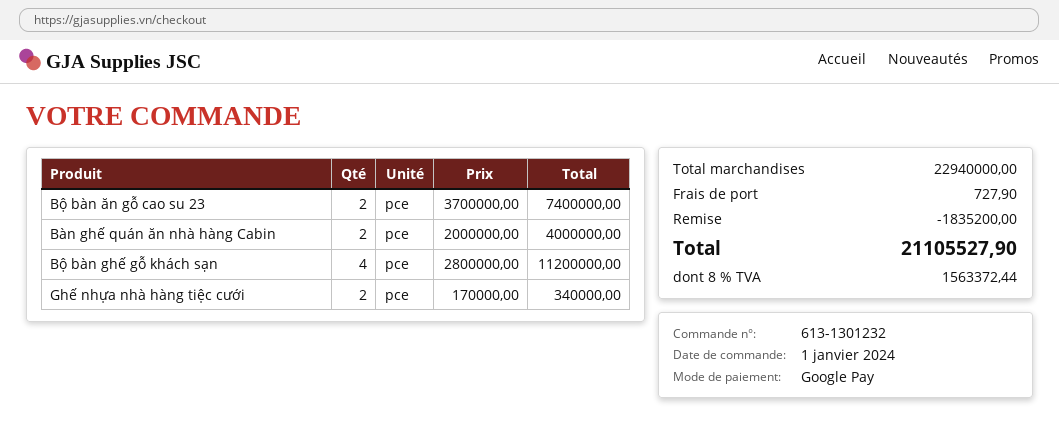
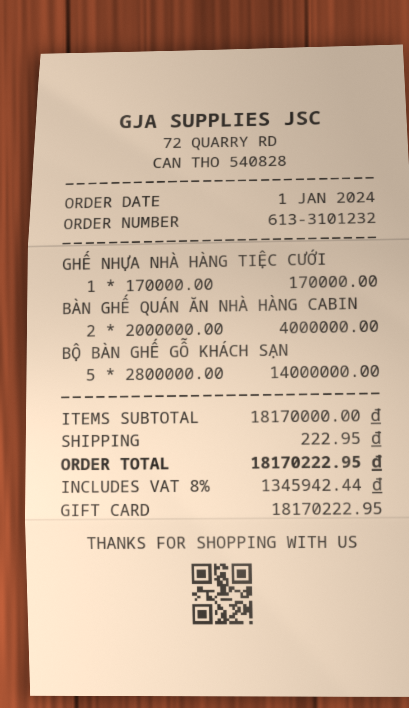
order number: 613-1301232 -> 613-3101232
payment method: Google Pay -> gift card
Bộ bàn ăn gỗ cao su 23: 2 x 3700000.00 = 7400000.00 -> none
Bộ bàn ghế gỗ khách sạn: 4 x 2800000.00 = 11200000.00 -> 5 x 2800000.00 = 14000000.00
Ghế nhựa nhà hàng tiệc cưới: 2 x 170000.00 = 340000.00 -> 1 x 170000.00 = 170000.00
subtotal: 22940000.00 -> 18170000.00
discount: 1835200.00 -> none
shipping: 727.90 -> 222.95
tax: 8% = 1563372.44 -> 8% = 1345942.44
total: 21105527.90 -> 18170222.95

